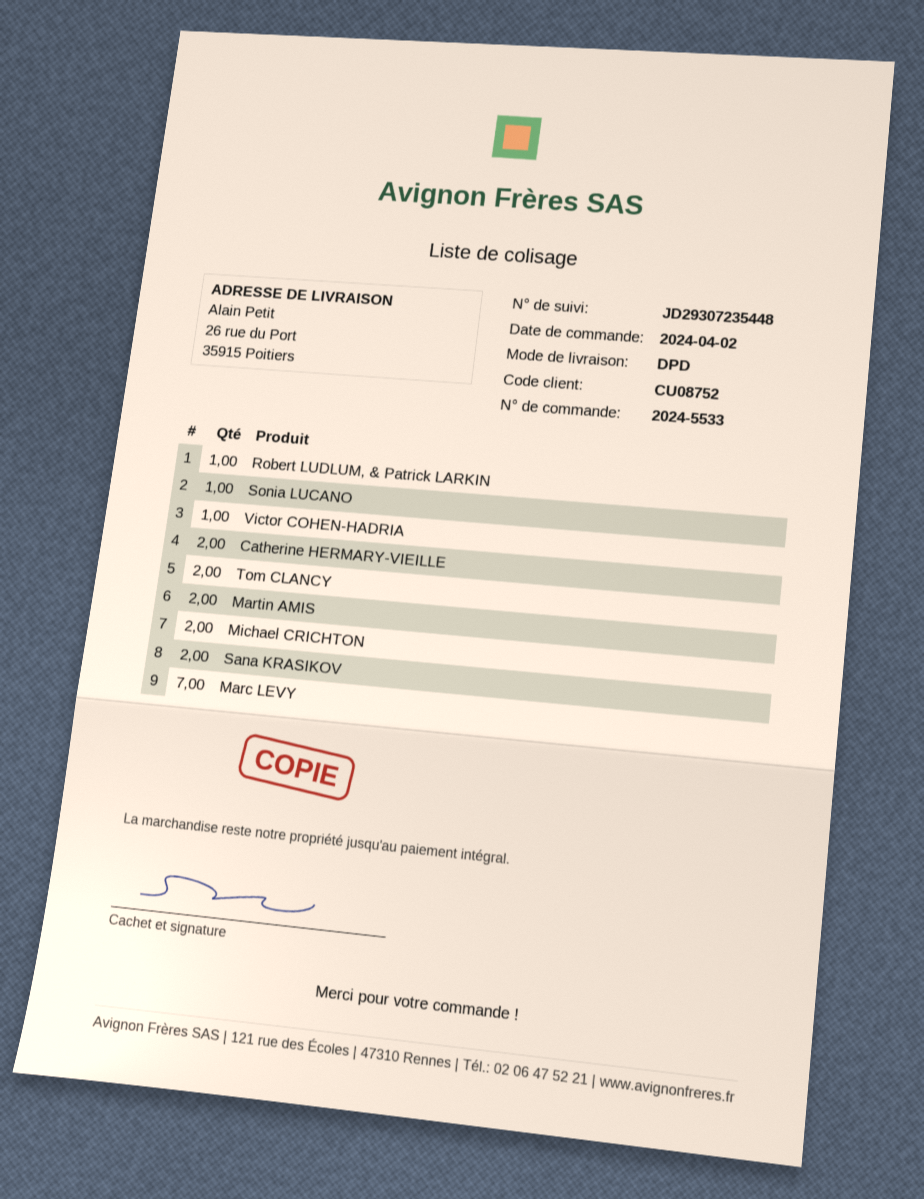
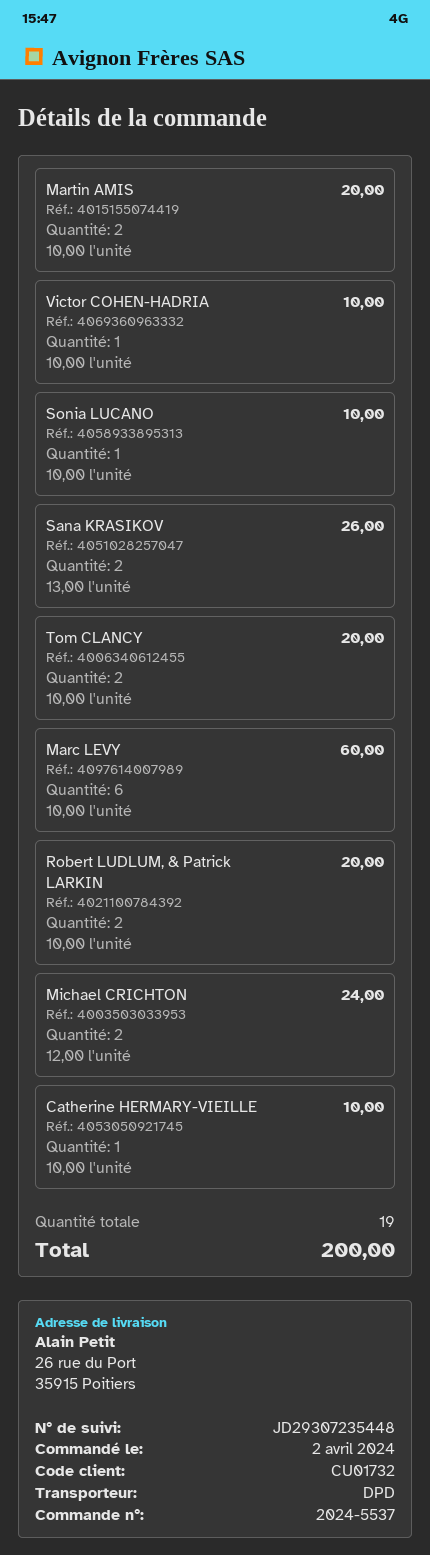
order number: 2024-5533 -> 2024-5537
customer number: CU08752 -> CU01732
Robert LUDLUM, & Patrick LARKIN: 1 -> 2
Catherine HERMARY-VIEILLE: 2 -> 1
Marc LEVY: 7 -> 6

